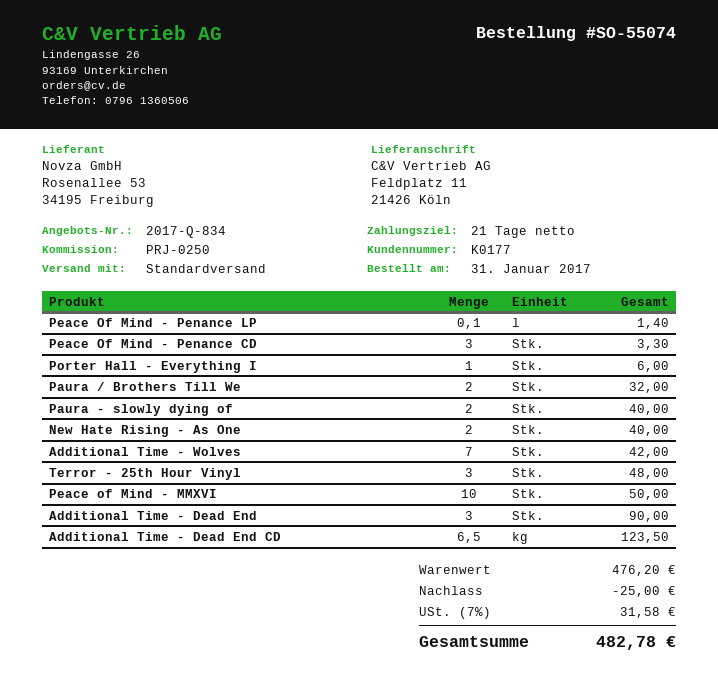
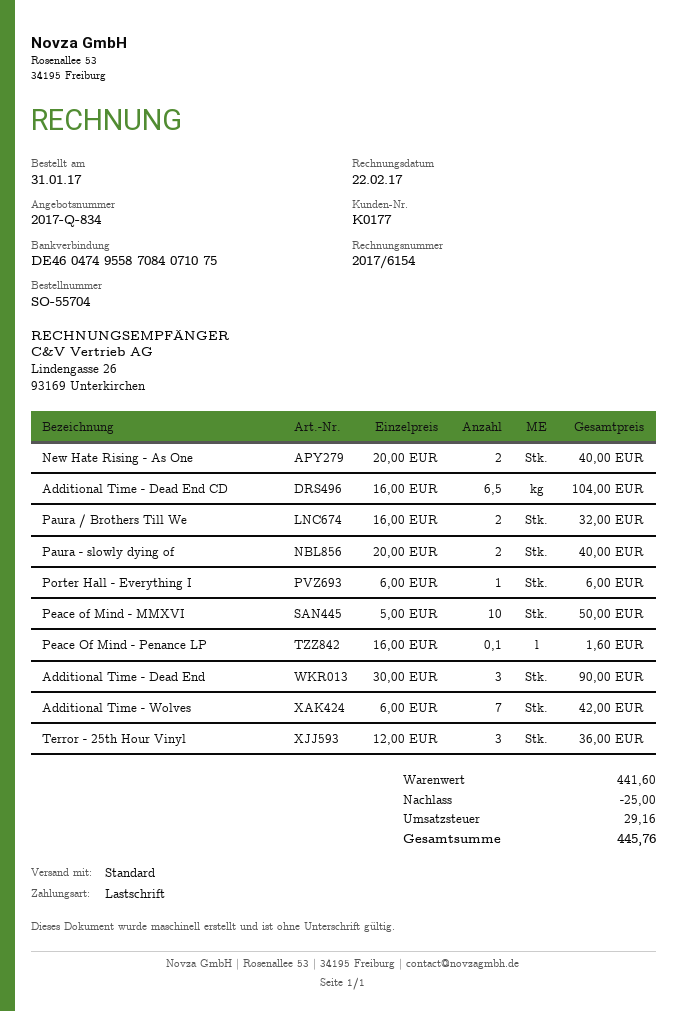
order number: SO-55074 -> SO-55704
Peace Of Mind - Penance LP: 0.1 for 1.40 -> 0.1 for 1.60
Peace Of Mind - Penance CD: 3 for 3.30 -> none
Terror - 25th Hour Vinyl: 3 for 48.00 -> 3 for 36.00
Additional Time - Dead End CD: 6.5 for 123.50 -> 6.5 for 104.00
subtotal: 476.20 -> 441.60
tax: 31.58 -> 29.16
total: 482.78 -> 445.76

